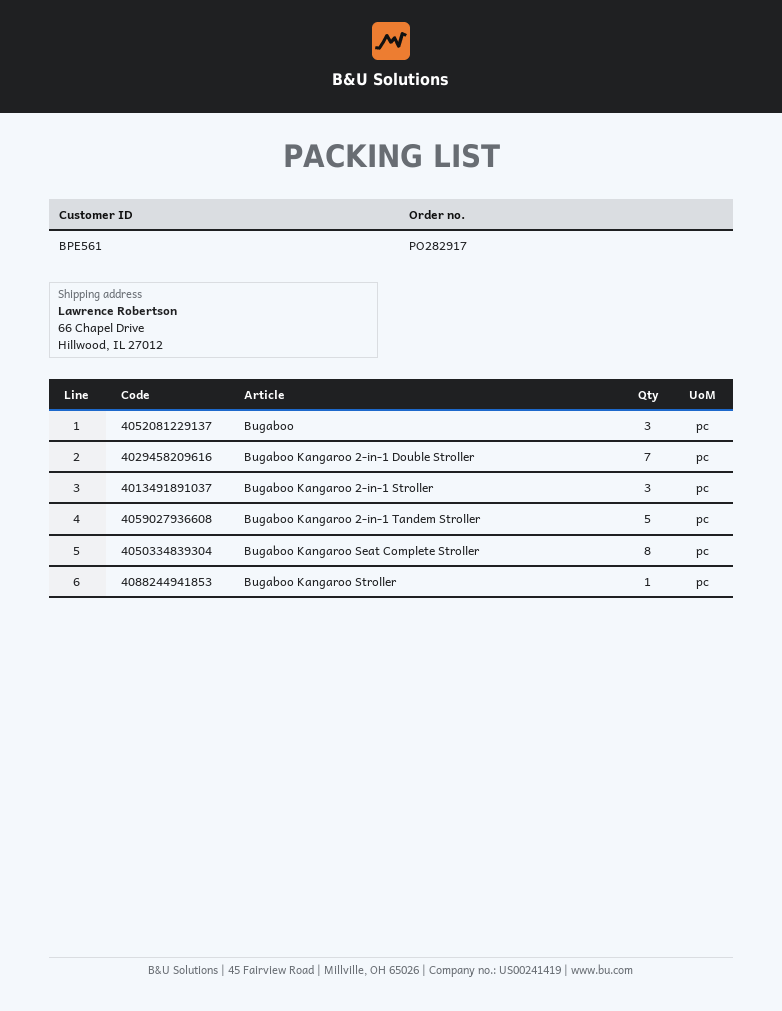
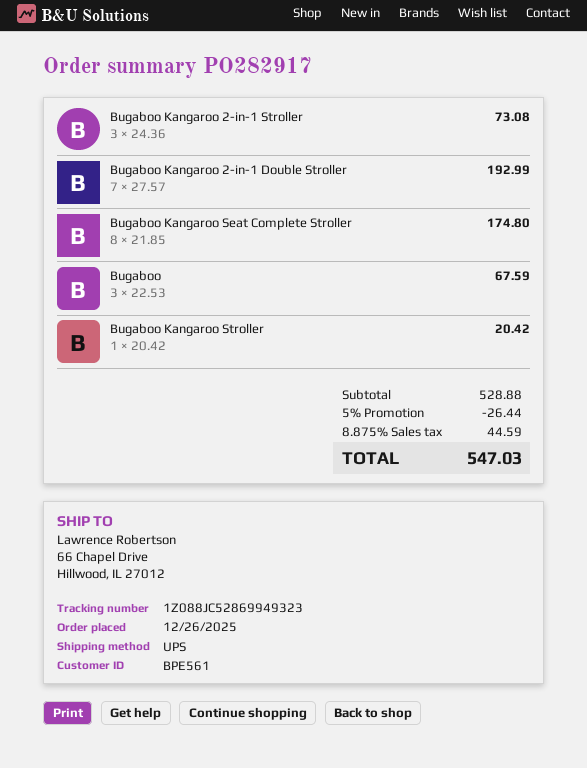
Bugaboo Kangaroo 2-in-1 Tandem Stroller: 5 -> none

